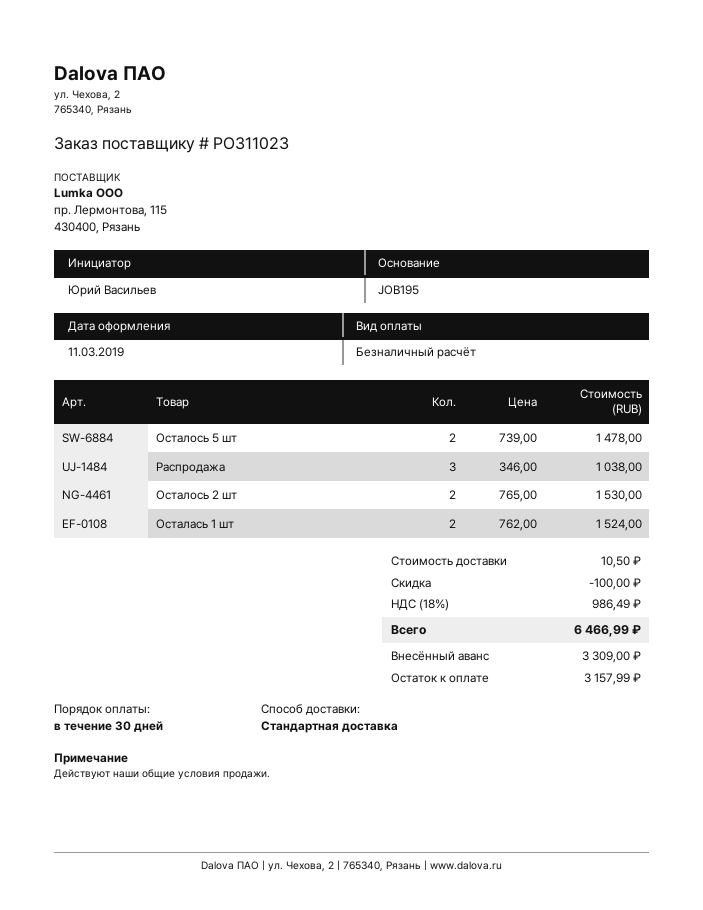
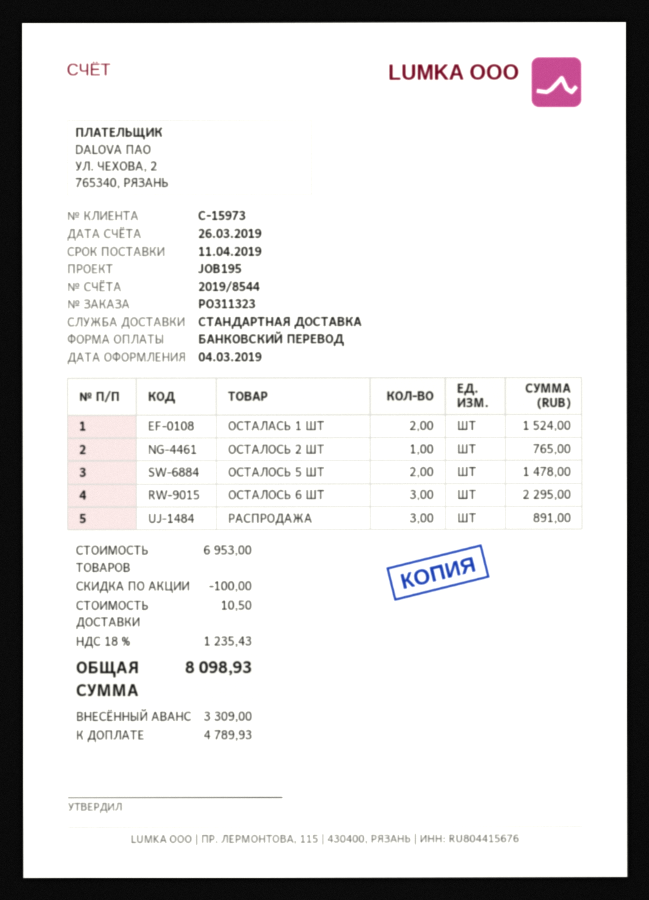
order number: PO311023 -> PO311323
order date: 2019-03-11 -> 2019-03-04
Распродажа: 3 for 1038.00 -> 3 for 891.00
Осталось 2 шт: 2 for 1530.00 -> 1 for 765.00
ОСТАЛОСЬ 6 ШТ: none -> 3 for 2295.00
tax: 18% = 986.49 -> 18% = 1235.43
total: 6466.99 -> 8098.93
balance: 3157.99 -> 4789.93

